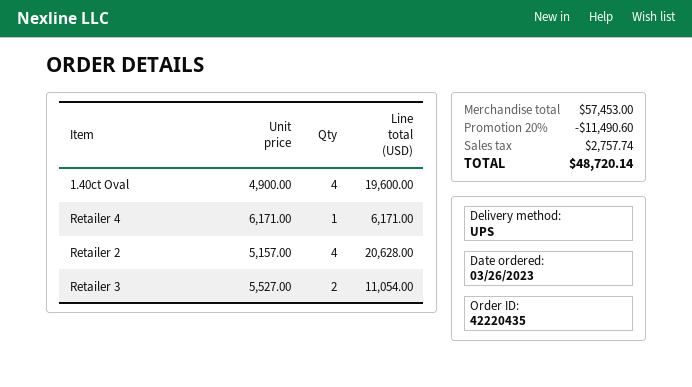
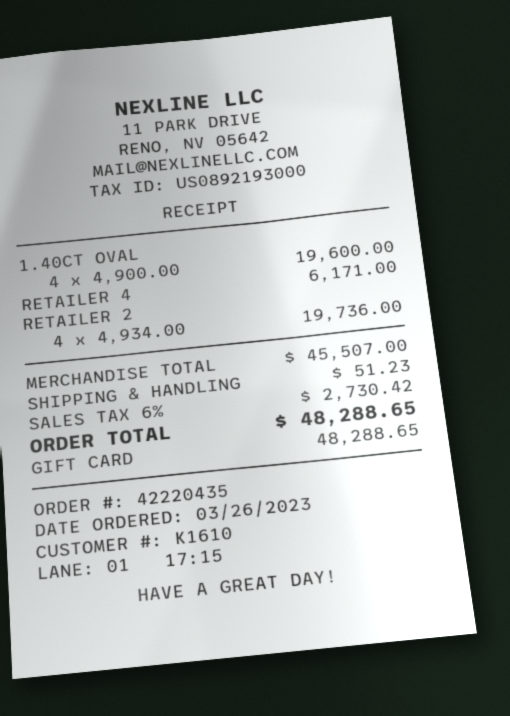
Retailer 2: 4 x 5157.00 = 20628.00 -> 4 x 4934.00 = 19736.00
Retailer 3: 2 x 5527.00 = 11054.00 -> none
subtotal: 57453.00 -> 45507.00
discount: 20% = 11490.60 -> none
shipping: none -> 51.23
tax: 2757.74 -> 2730.42
total: 48720.14 -> 48288.65

